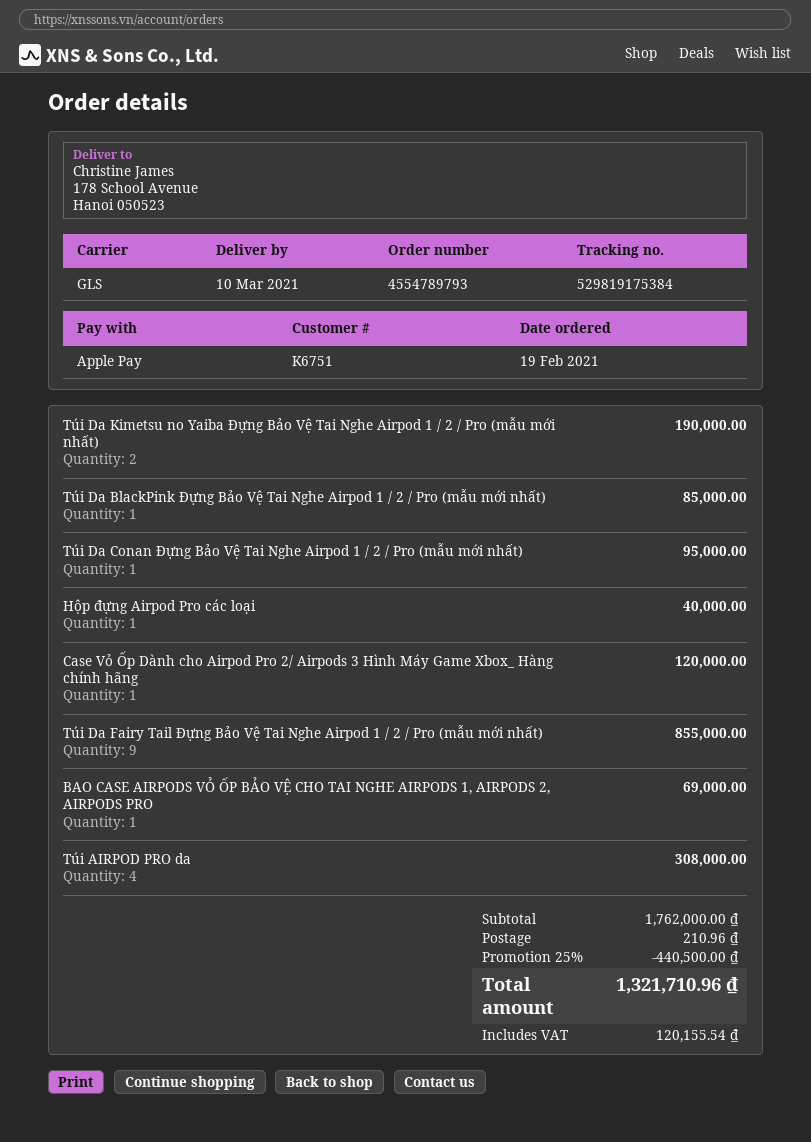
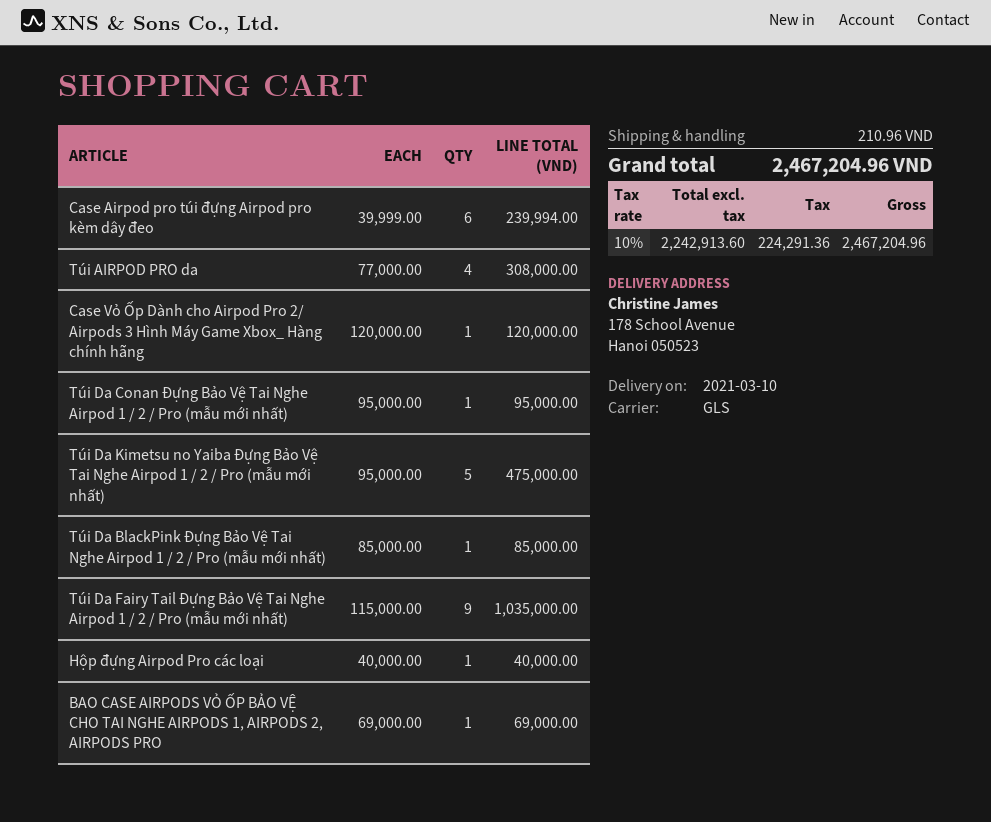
Túi Da Kimetsu no Yaiba Đựng Bảo Vệ Tai Nghe Airpod 1 / 2 / Pro (mẫu mới nhất): 2 for 190000.00 -> 5 for 475000.00
Túi Da Fairy Tail Đựng Bảo Vệ Tai Nghe Airpod 1 / 2 / Pro (mẫu mới nhất): 9 for 855000.00 -> 9 for 1035000.00
Case Airpod pro túi đựng Airpod pro kèm dây đeo: none -> 6 for 239994.00
discount: 25% = 440500.00 -> none
tax: 120155.54 -> 224291.36
total: 1321710.96 -> 2467204.96

